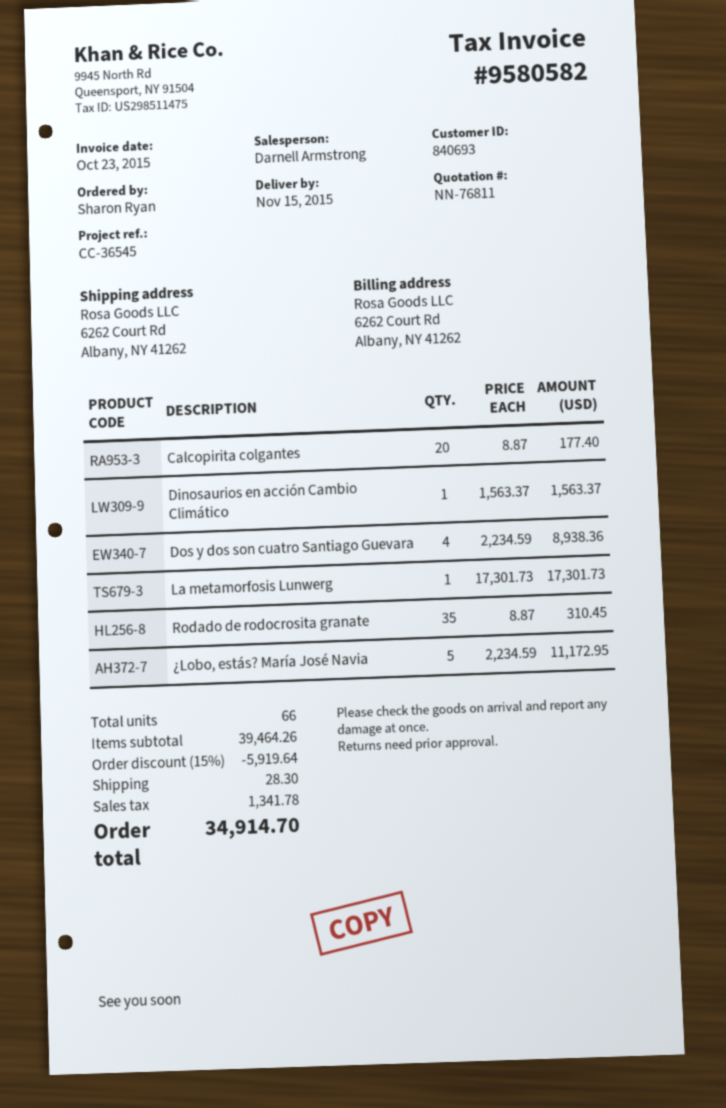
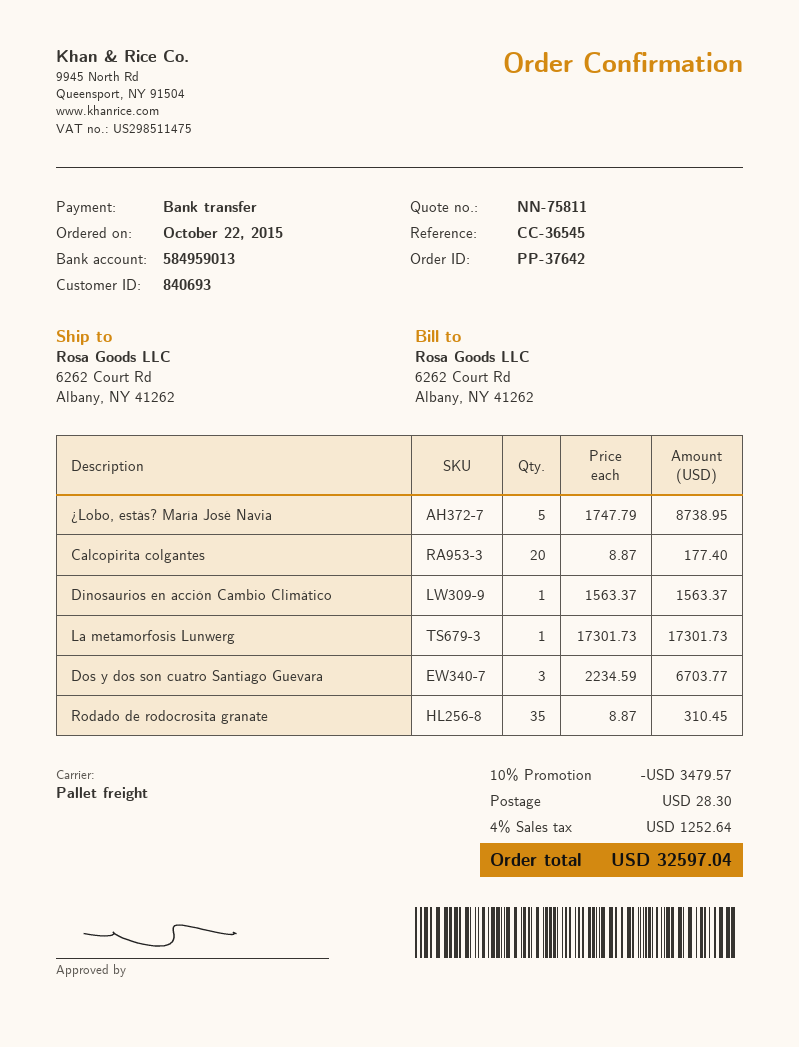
quote number: NN-76811 -> NN-75811
Dos y dos son cuatro Santiago Guevara: 4 x 2234.59 = 8938.36 -> 3 x 2234.59 = 6703.77
¿Lobo, estás? María José Navia: 5 x 2234.59 = 11172.95 -> 5 x 1747.79 = 8738.95
discount: 15% = 5919.64 -> 10% = 3479.57
tax: 1341.78 -> 1252.64
total: 34914.70 -> 32597.04

